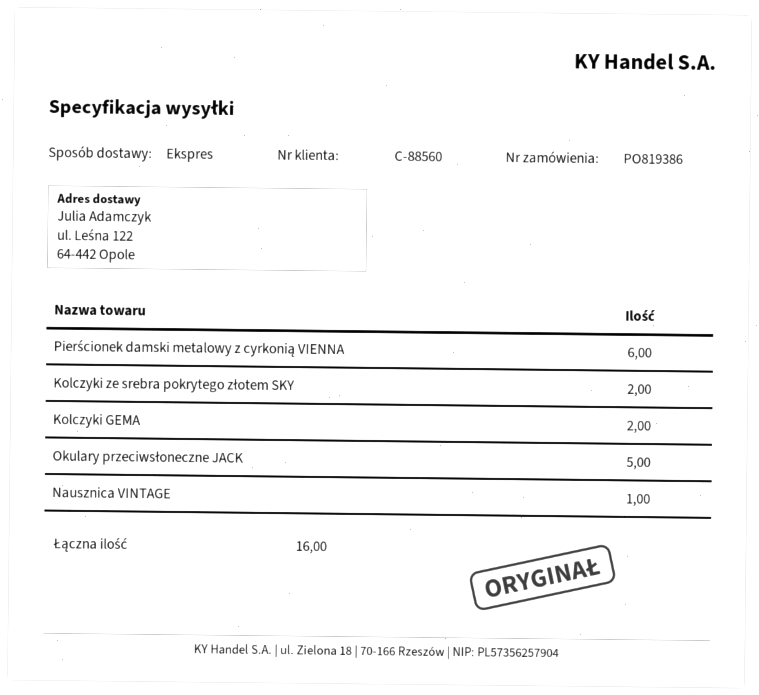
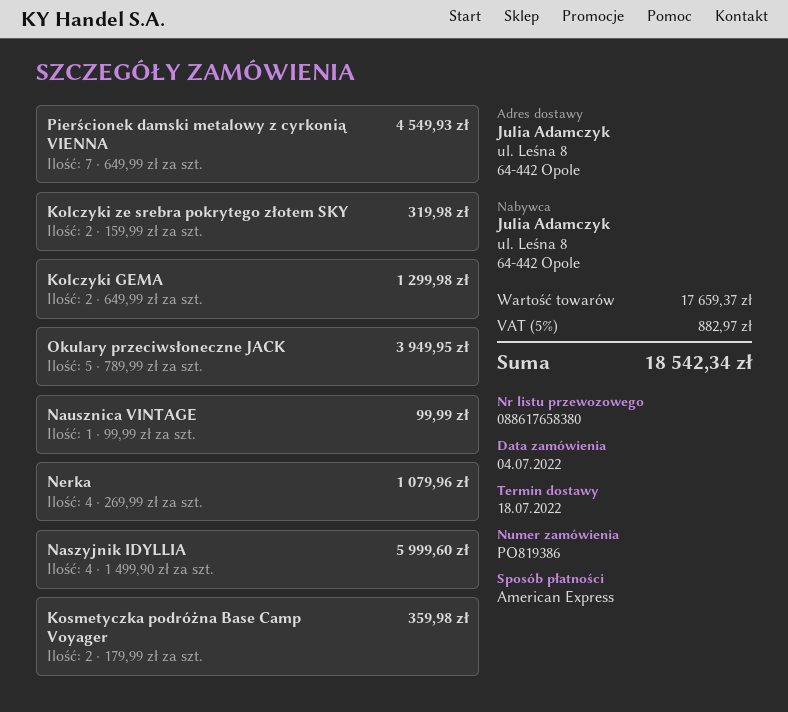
ship to: ul. Leśna 122, 64-442 Opole -> ul. Leśna 8, 64-442 Opole
Pierścionek damski metalowy z cyrkonią VIENNA: 6 -> 7
Nerka: none -> 4
Naszyjnik IDYLLIA: none -> 4
Kosmetyczka podróżna Base Camp Voyager: none -> 2

